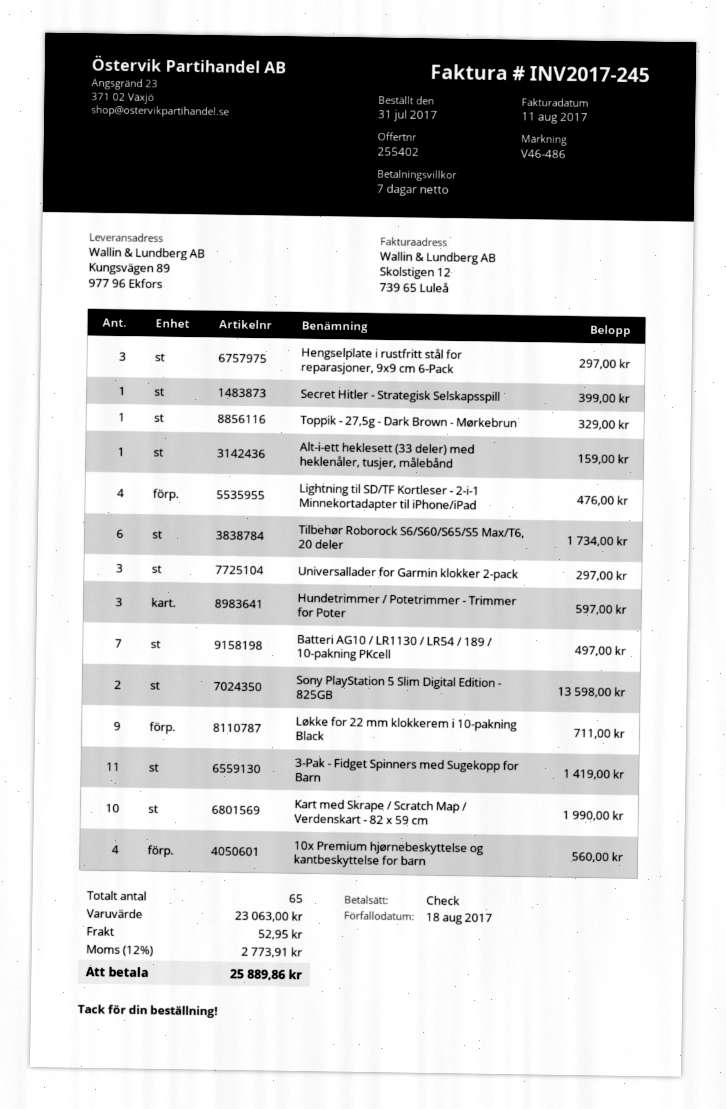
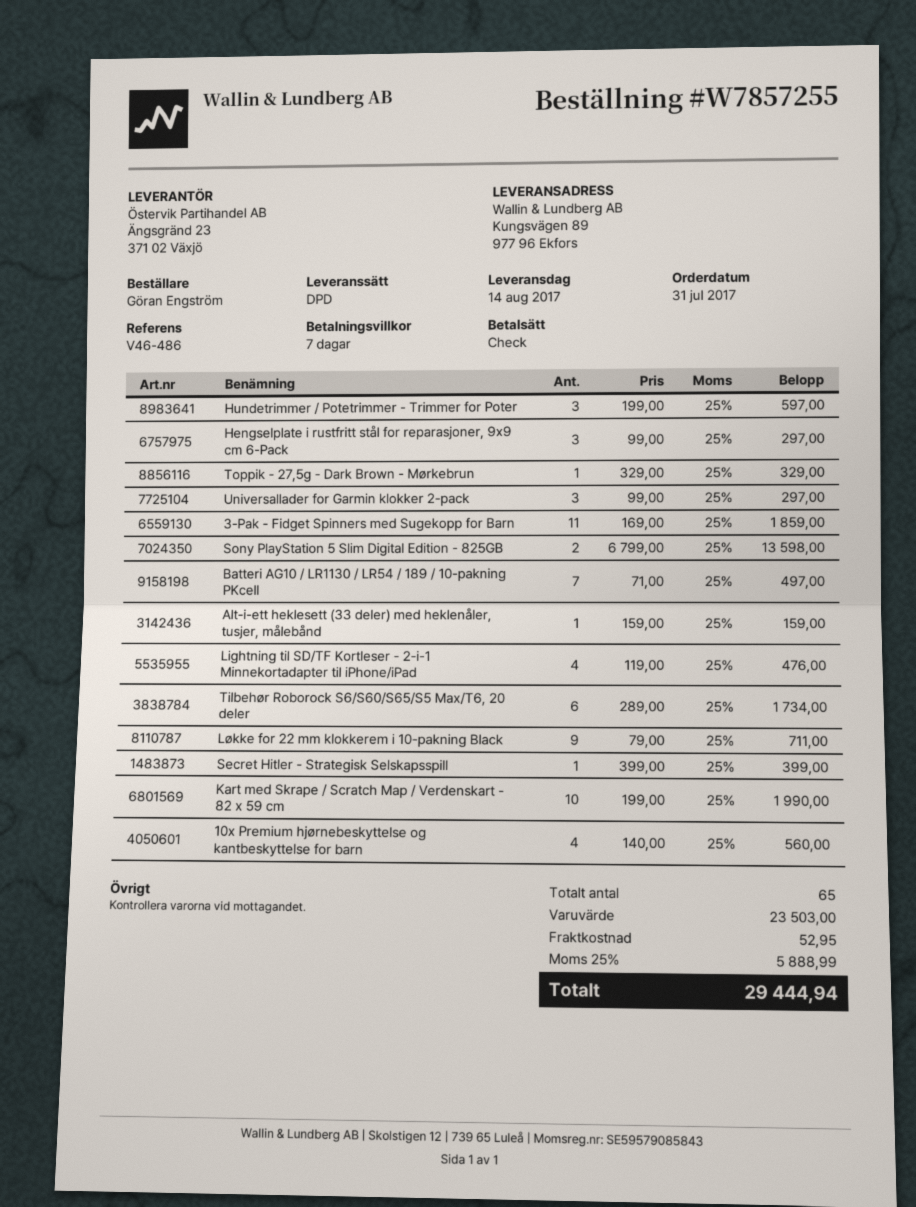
3-Pak - Fidget Spinners med Sugekopp for Barn: 11 for 1419.00 -> 11 for 1859.00
subtotal: 23063.00 -> 23503.00
tax: 12% = 2773.91 -> 25% = 5888.99
total: 25889.86 -> 29444.94

